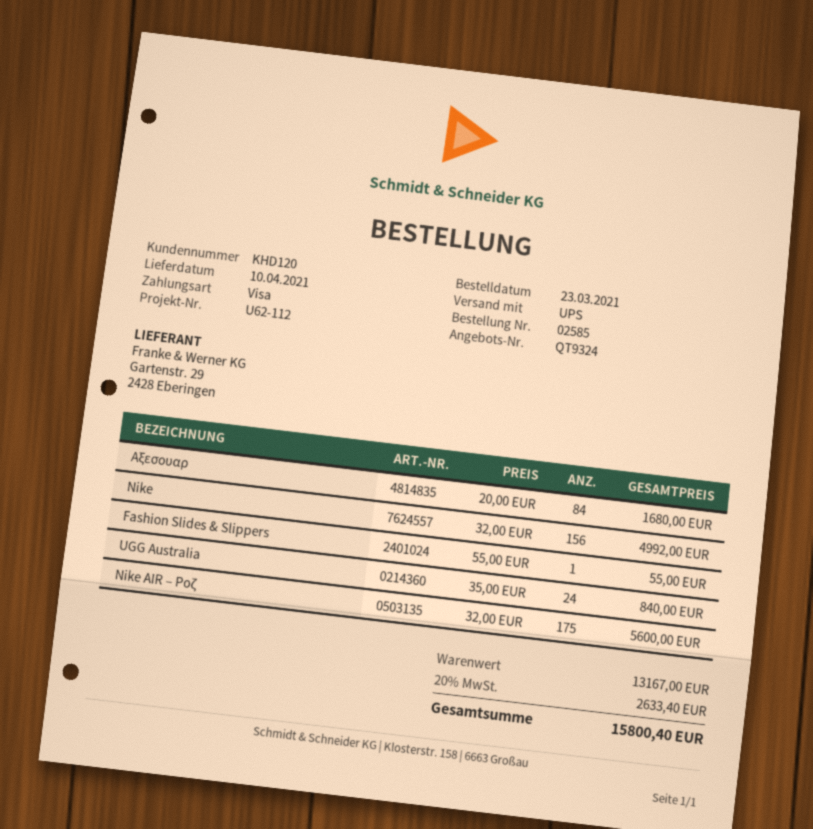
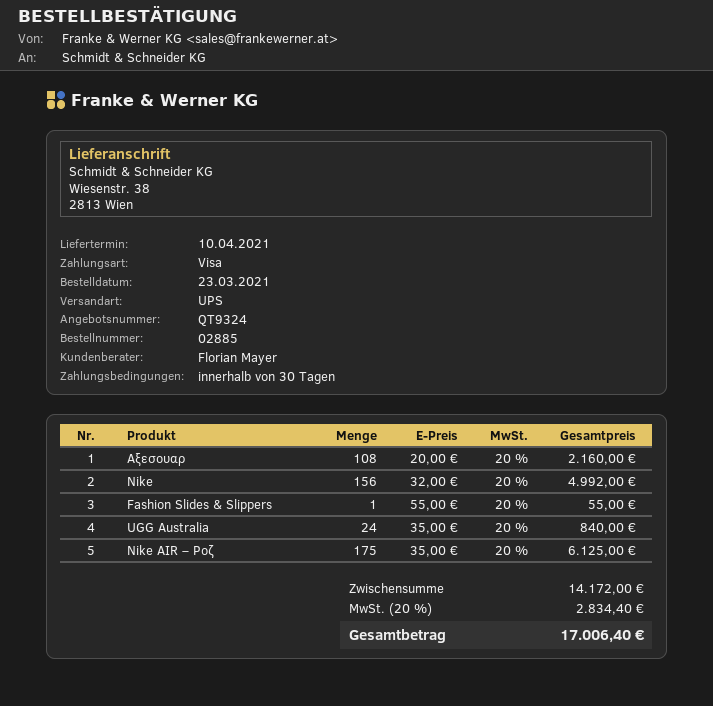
order number: 02585 -> 02885
Αξεσουαρ: 84 x 20.00 = 1680.00 -> 108 x 20.00 = 2160.00
Nike AIR – Ροζ: 175 x 32.00 = 5600.00 -> 175 x 35.00 = 6125.00
subtotal: 13167.00 -> 14172.00
tax: 20% = 2633.40 -> 20% = 2834.40
total: 15800.40 -> 17006.40

